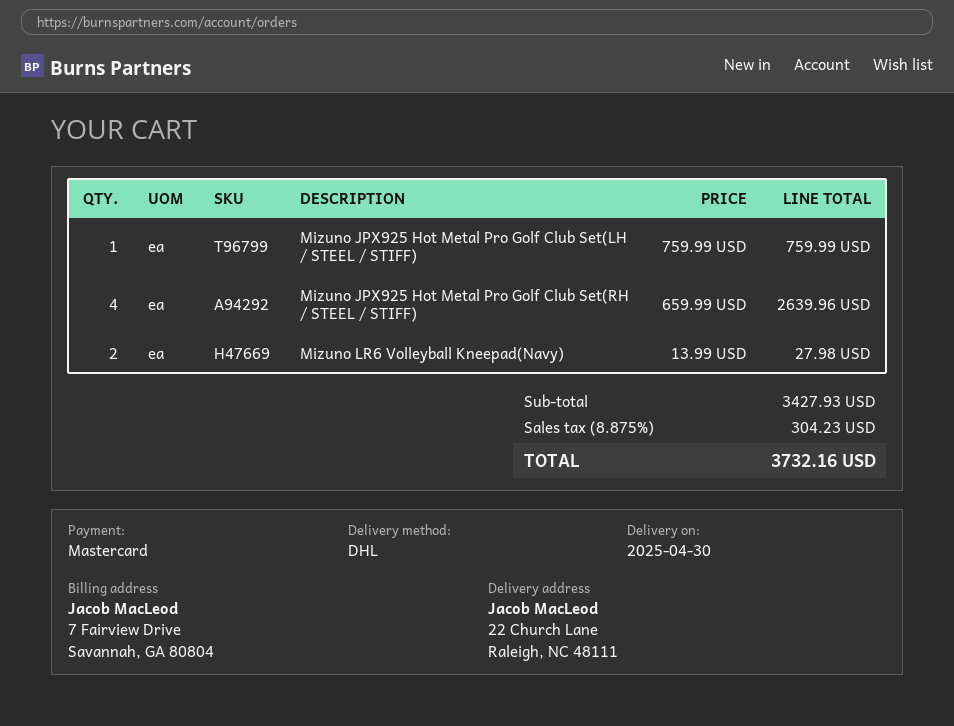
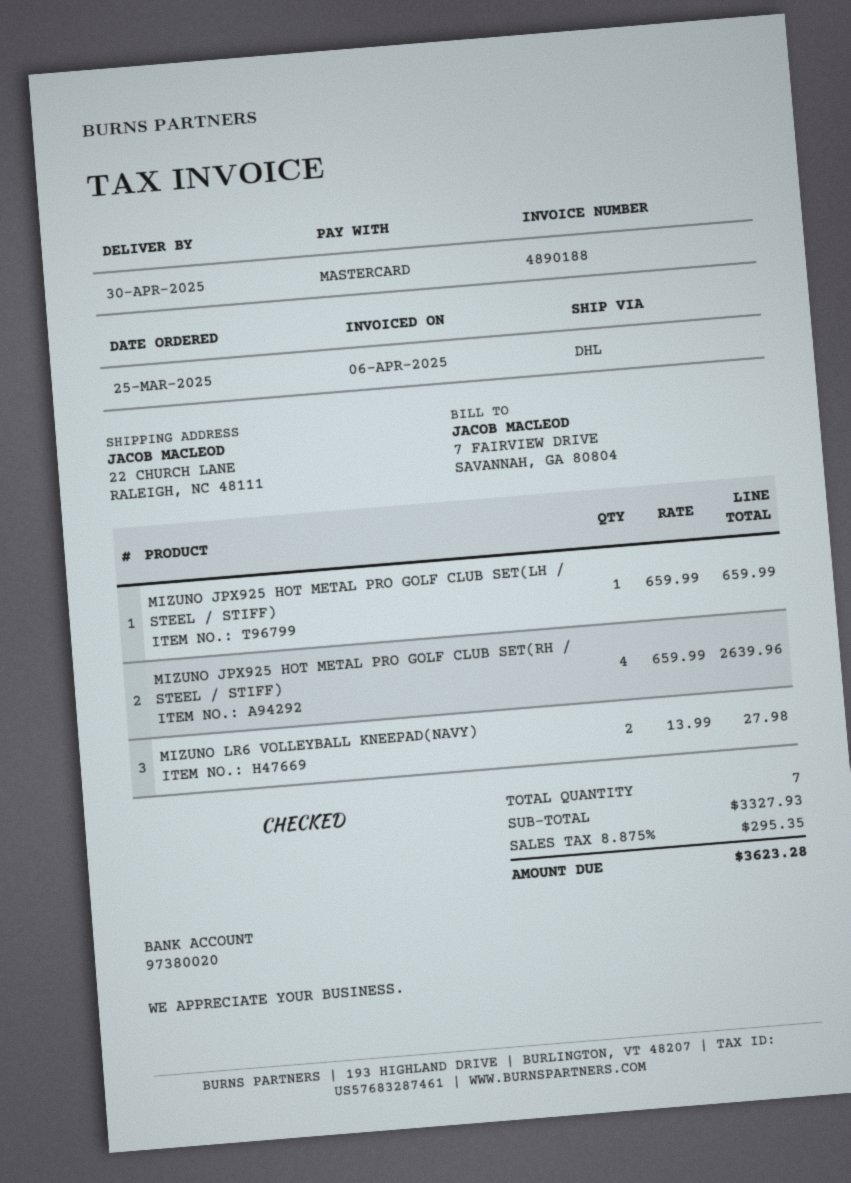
Mizuno JPX925 Hot Metal Pro Golf Club Set(LH / STEEL / STIFF): 1 x 759.99 = 759.99 -> 1 x 659.99 = 659.99
subtotal: 3427.93 -> 3327.93
tax: 8.875% = 304.23 -> 8.875% = 295.35
total: 3732.16 -> 3623.28

